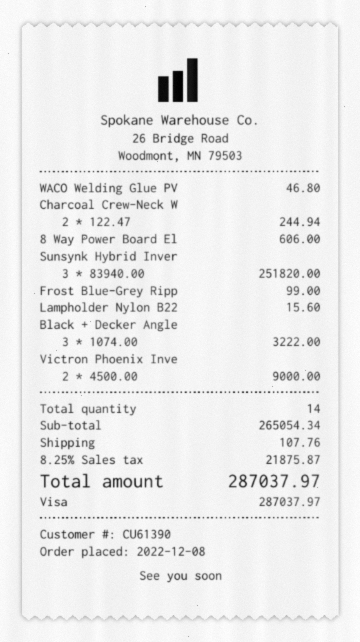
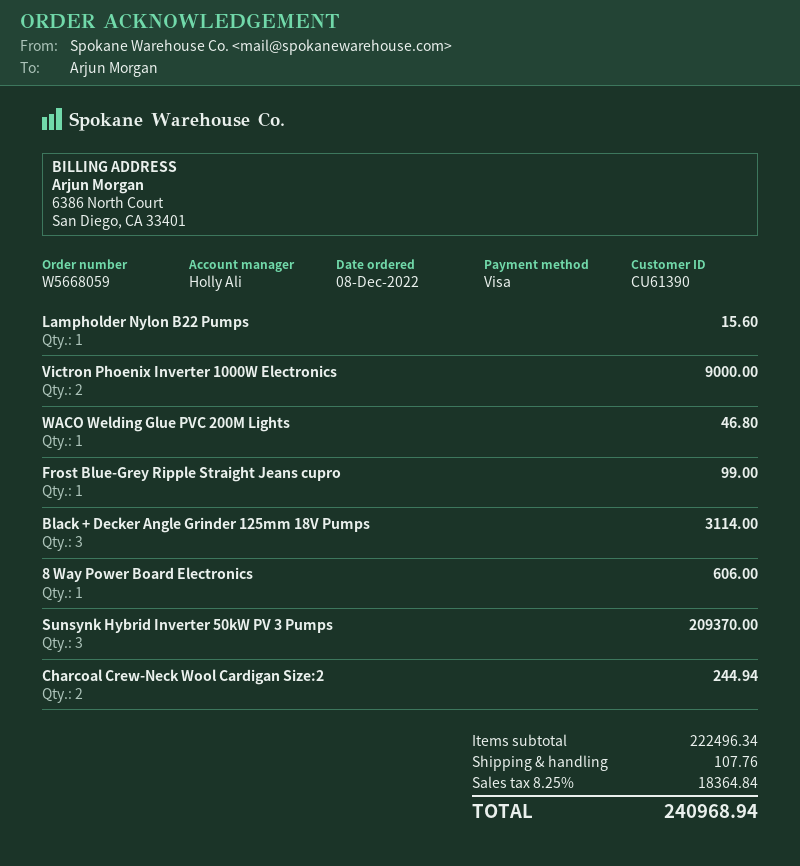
Sunsynk Hybrid Inver: 3 for 251820.00 -> 3 for 209370.00
Black + Decker Angle: 3 for 3222.00 -> 3 for 3114.00
subtotal: 265054.34 -> 222496.34
tax: 8.25% = 21875.87 -> 8.25% = 18364.84
total: 287037.97 -> 240968.94

